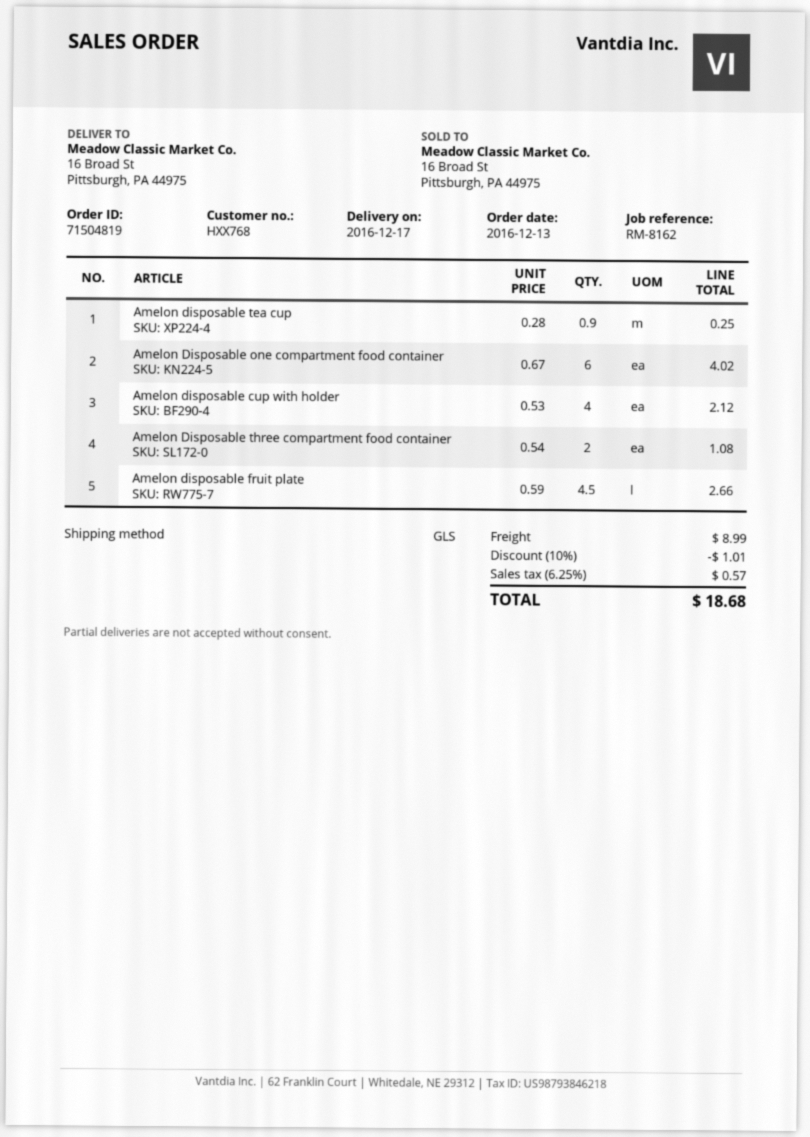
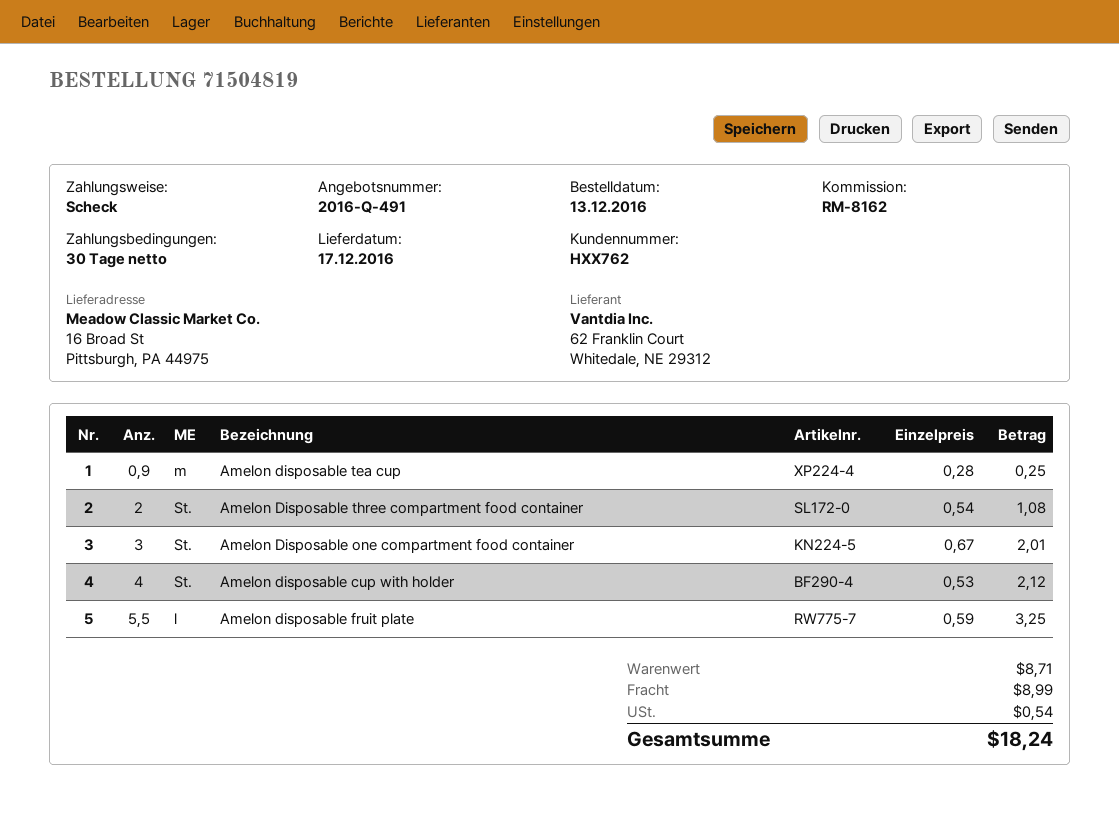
customer number: HXX768 -> HXX762
Amelon Disposable one compartment food container: 6 x 0.67 = 4.02 -> 3 x 0.67 = 2.01
Amelon disposable fruit plate: 4.5 x 0.59 = 2.66 -> 5.5 x 0.59 = 3.25
discount: 10% = 1.01 -> none
tax: 0.57 -> 0.54
total: 18.68 -> 18.24

